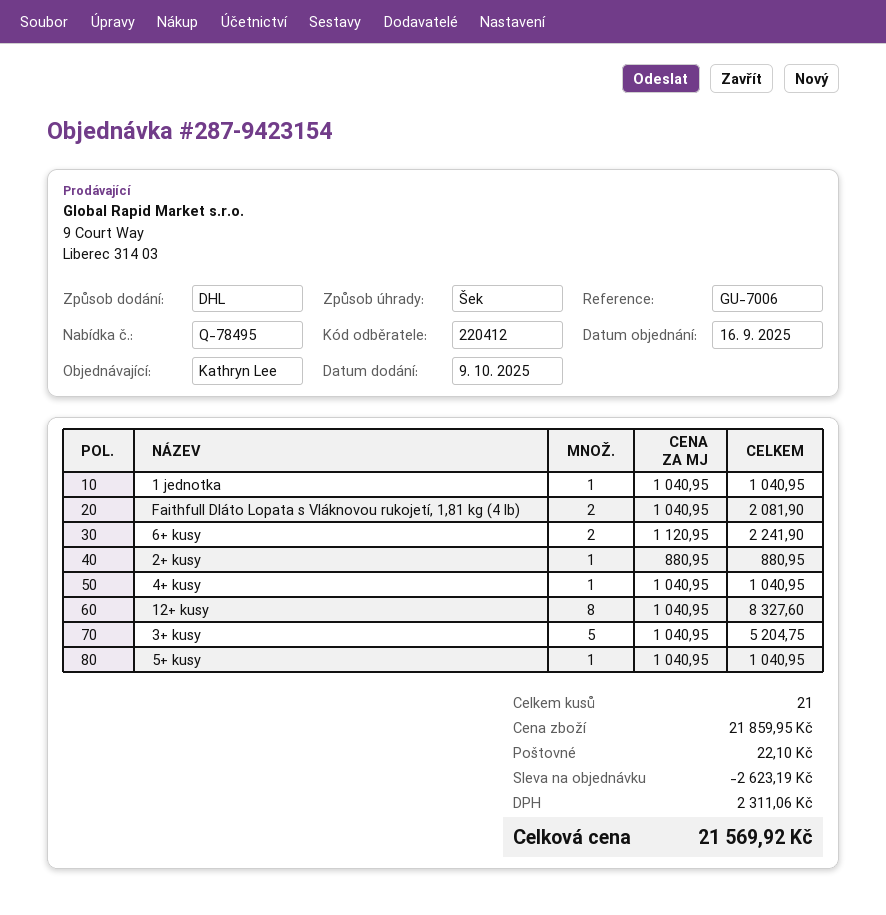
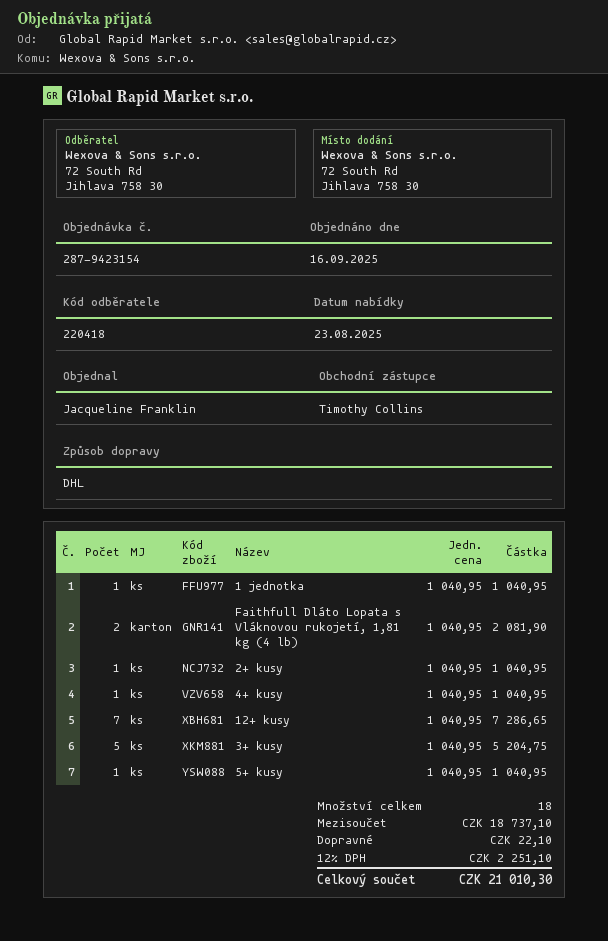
customer number: 220412 -> 220418
ordered by: Kathryn Lee -> Jacqueline Franklin
6+ kusy: 2 x 1120.95 = 2241.90 -> none
2+ kusy: 1 x 880.95 = 880.95 -> 1 x 1040.95 = 1040.95
12+ kusy: 8 x 1040.95 = 8327.60 -> 7 x 1040.95 = 7286.65
total quantity: 21 -> 18
subtotal: 21859.95 -> 18737.10
discount: 2623.19 -> none
tax: 2311.06 -> 2251.10
total: 21569.92 -> 21010.30

